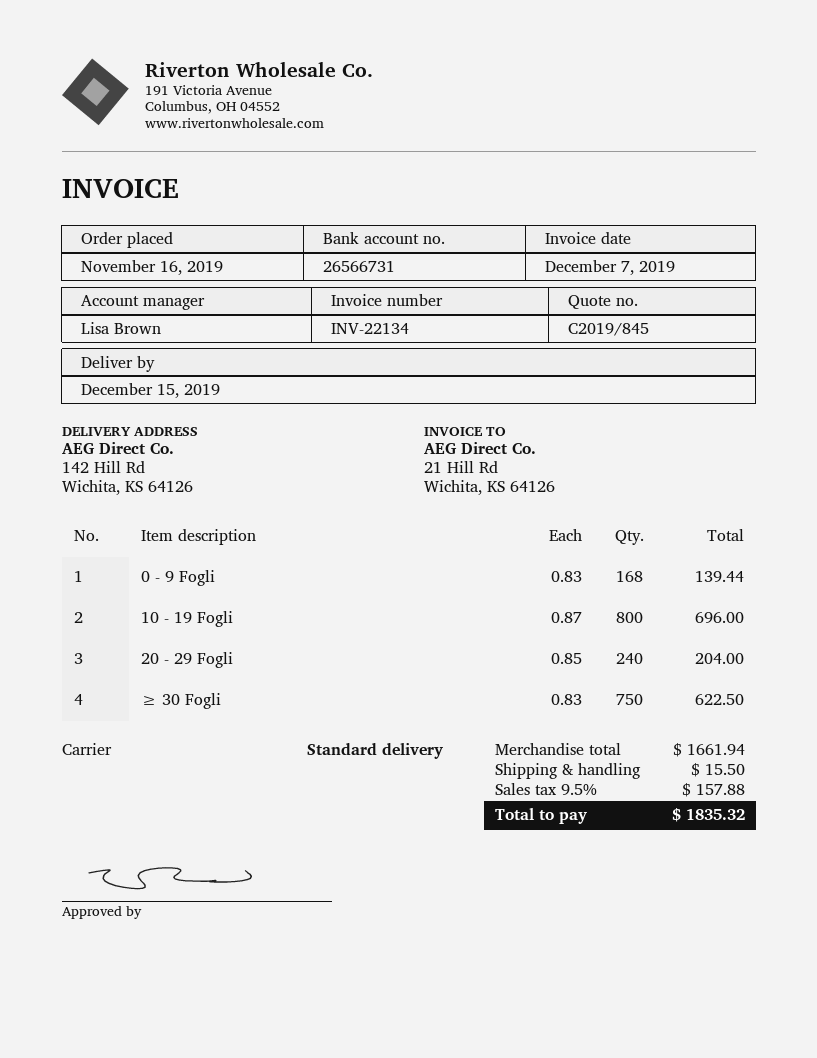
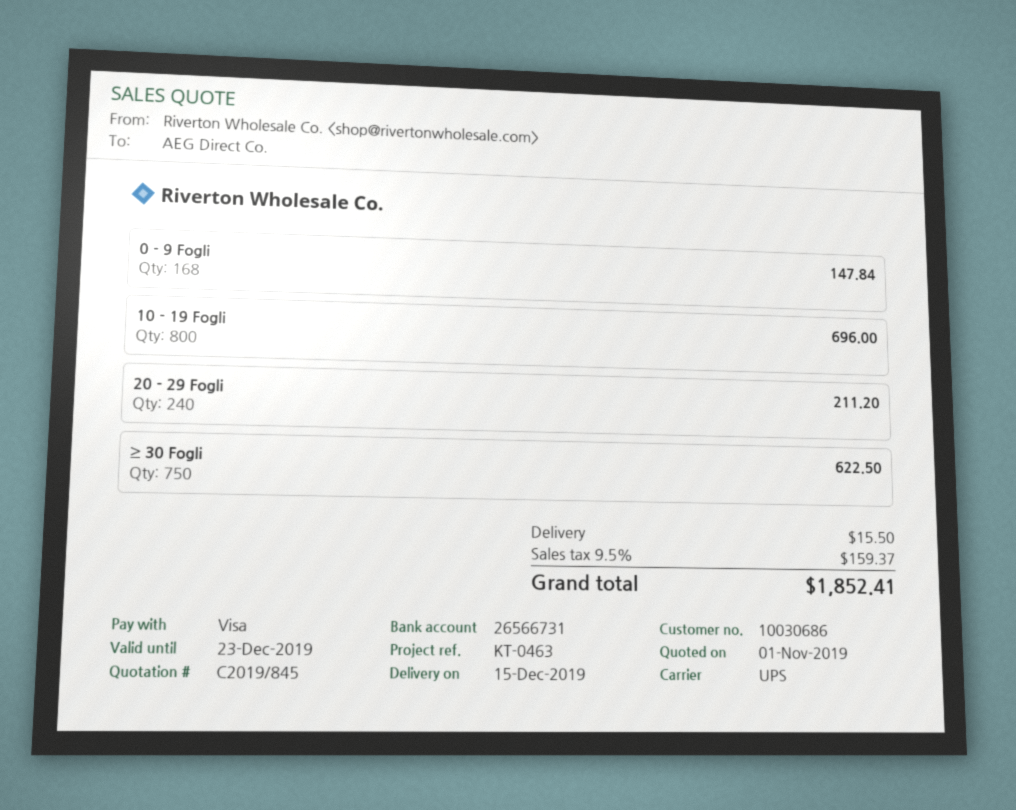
shipping method: standard -> UPS
0 - 9 Fogli: 168 for 139.44 -> 168 for 147.84
20 - 29 Fogli: 240 for 204.00 -> 240 for 211.20
tax: 9.5% = 157.88 -> 9.5% = 159.37
total: 1835.32 -> 1852.41

